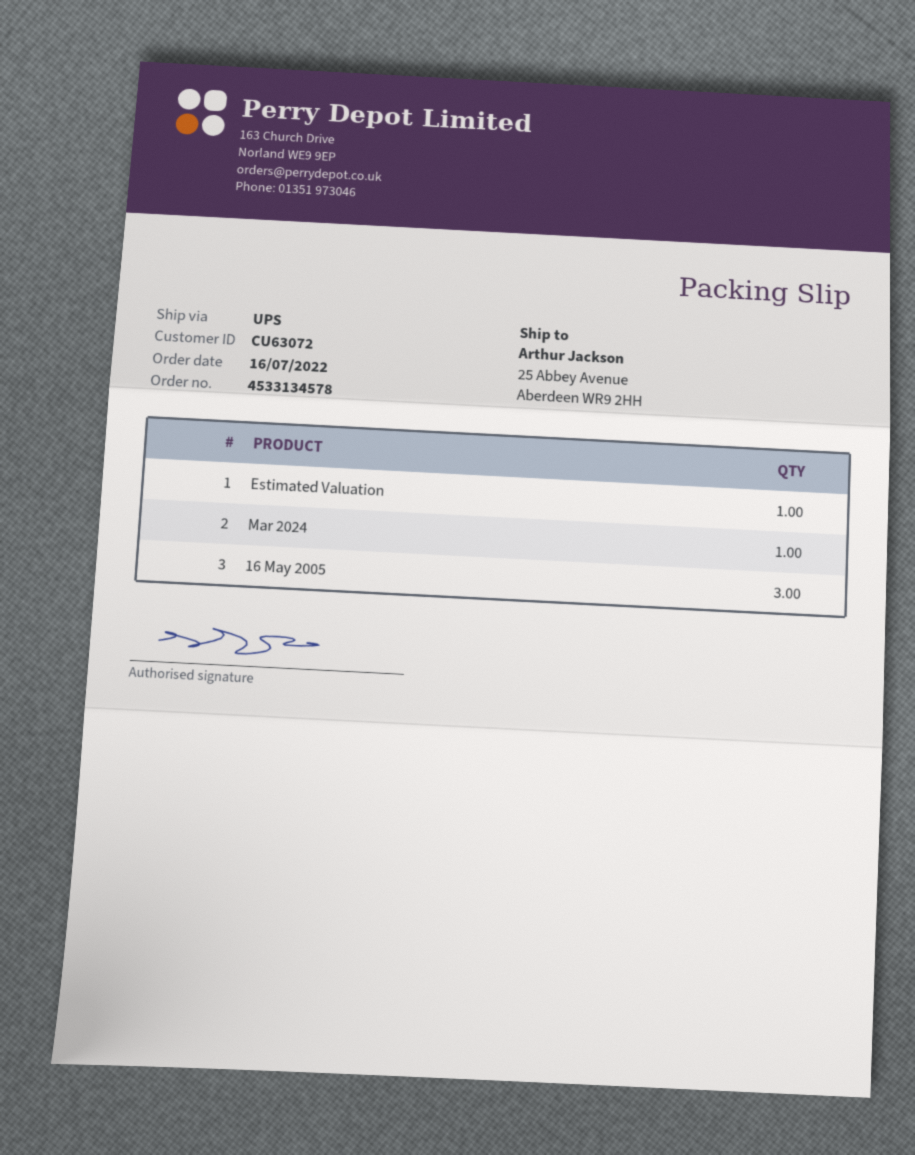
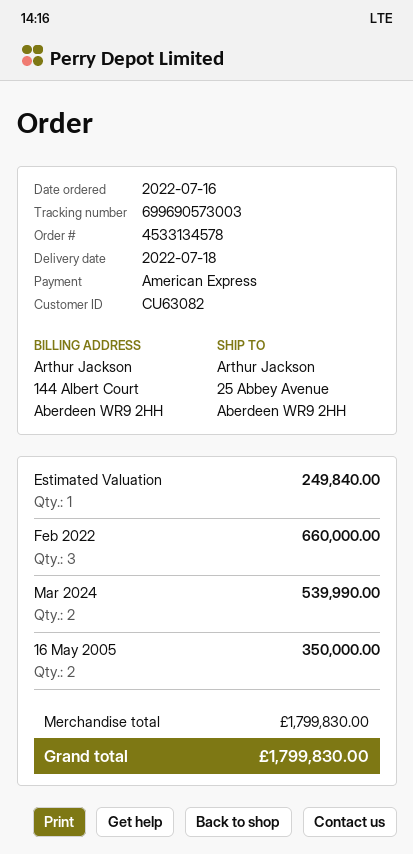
customer number: CU63072 -> CU63082
Mar 2024: 1 -> 2
16 May 2005: 3 -> 2
Feb 2022: none -> 3

